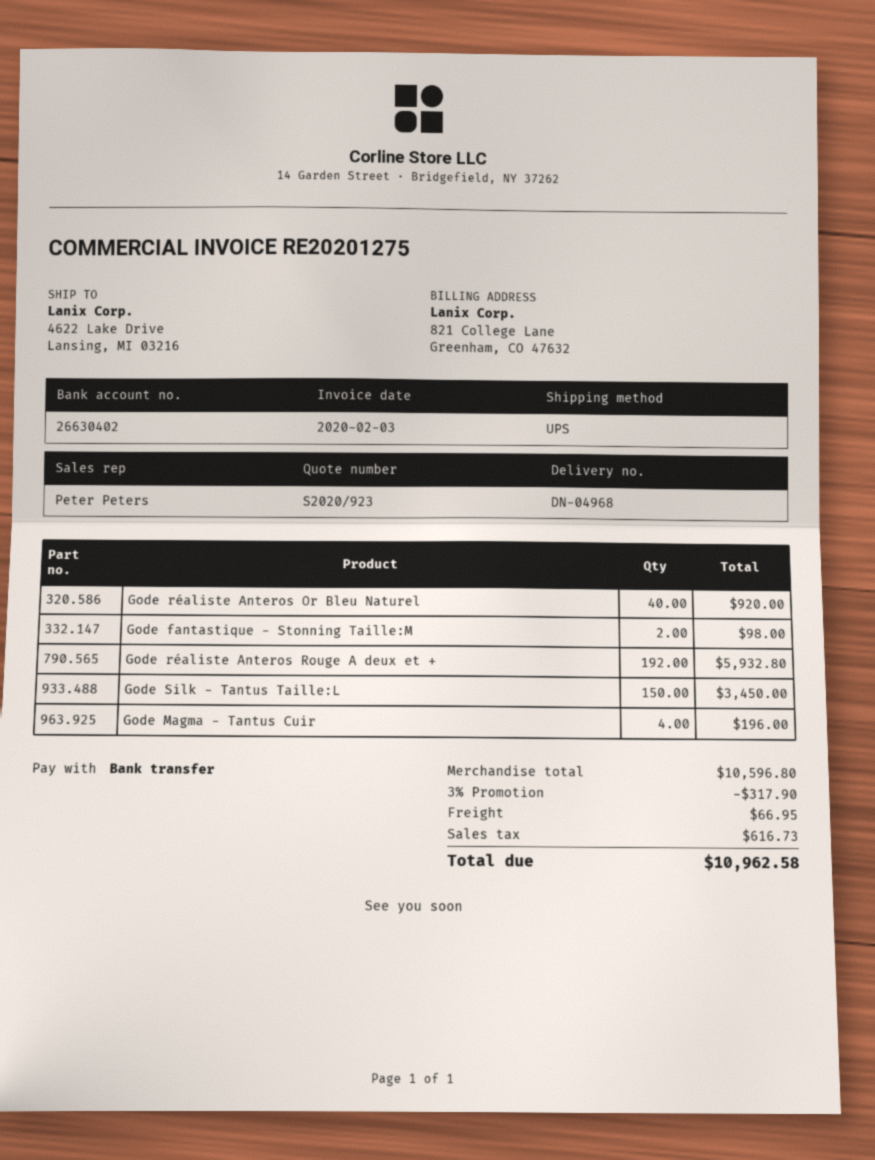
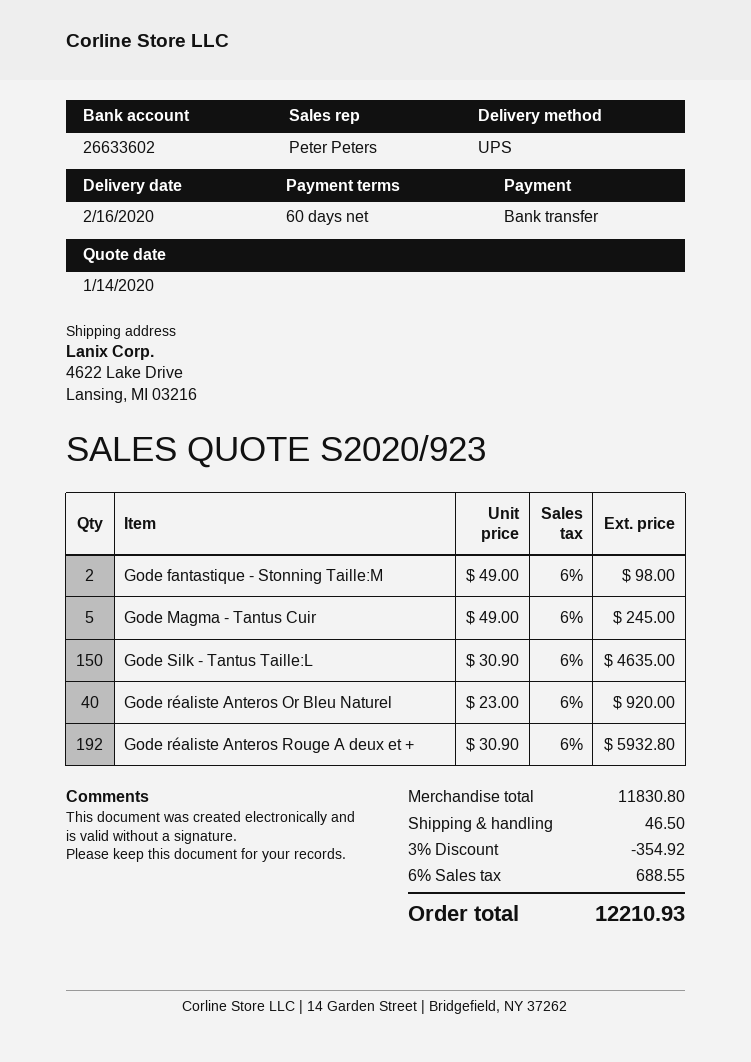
bank account: 26630402 -> 26633602
Gode Silk - Tantus Taille:L: 150 for 3450.00 -> 150 for 4635.00
Gode Magma - Tantus Cuir: 4 for 196.00 -> 5 for 245.00
subtotal: 10596.80 -> 11830.80
discount: 3% = 317.90 -> 3% = 354.92
shipping: 66.95 -> 46.50
tax: 616.73 -> 688.55
total: 10962.58 -> 12210.93

